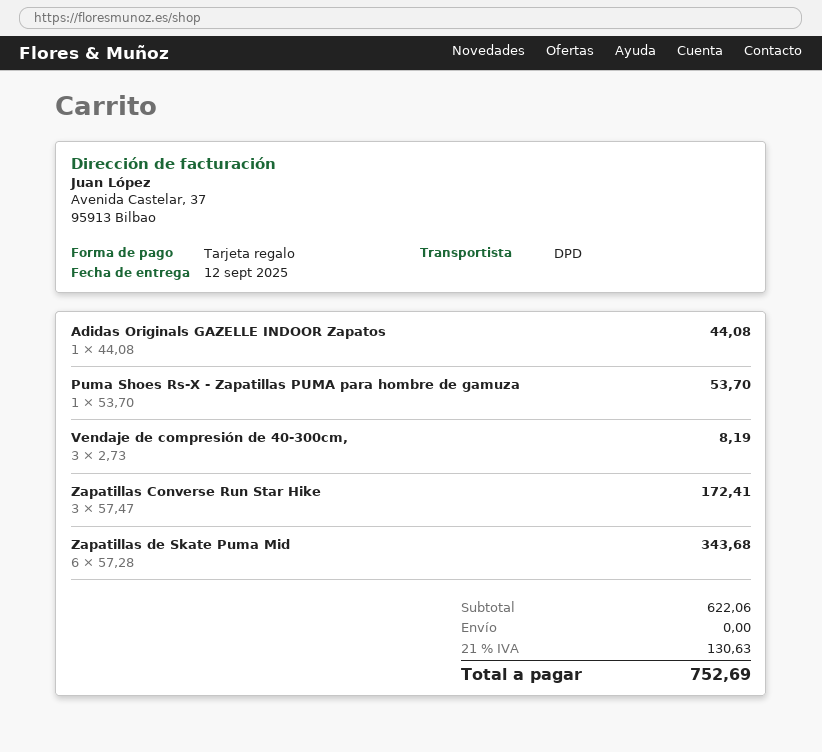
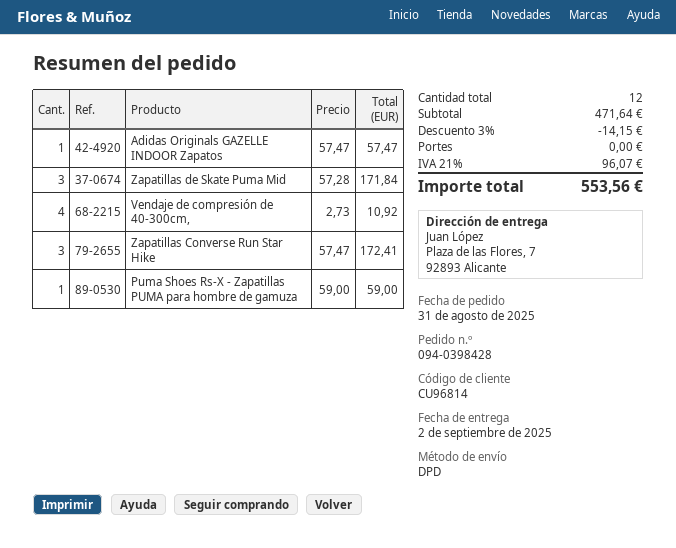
delivery date: 2025-09-12 -> 2025-09-02
Adidas Originals GAZELLE INDOOR Zapatos: 1 x 44.08 = 44.08 -> 1 x 57.47 = 57.47
Puma Shoes Rs-X - Zapatillas PUMA para hombre de gamuza: 1 x 53.70 = 53.70 -> 1 x 59.00 = 59.00
Vendaje de compresión de 40-300cm,: 3 x 2.73 = 8.19 -> 4 x 2.73 = 10.92
Zapatillas de Skate Puma Mid: 6 x 57.28 = 343.68 -> 3 x 57.28 = 171.84
subtotal: 622.06 -> 471.64
discount: none -> 3% = 14.15
tax: 21% = 130.63 -> 21% = 96.07
total: 752.69 -> 553.56

